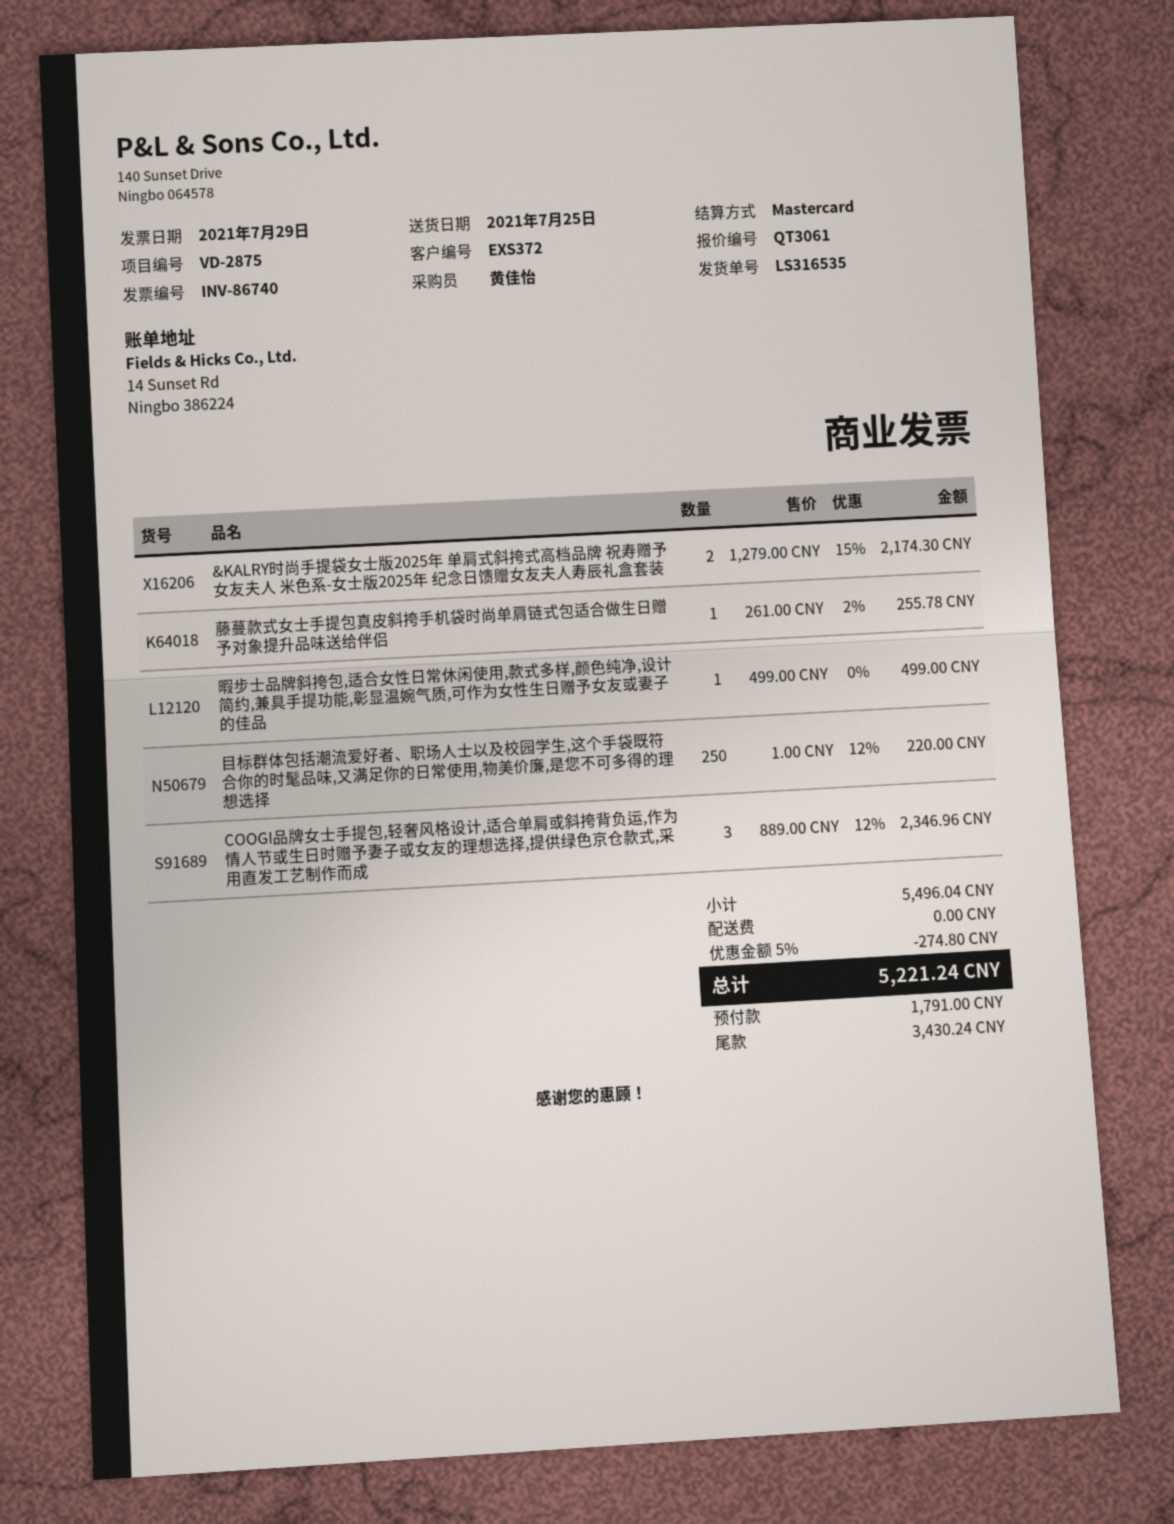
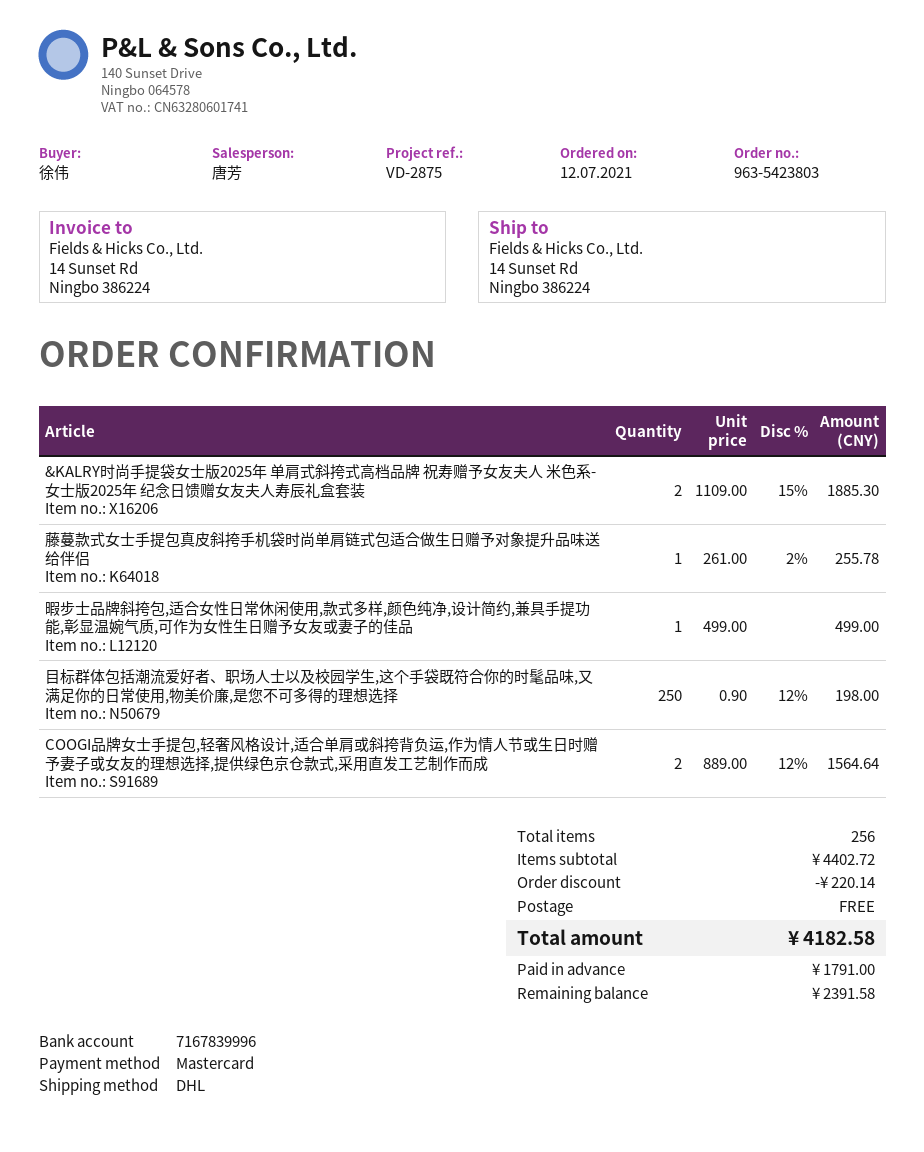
ordered by: 黄佳怡 -> 徐伟
&KALRY时尚手提袋女士版2025年 单肩式斜挎式高档品牌 祝寿赠予女友夫人 米色系-女士版2025年 纪念日馈赠女友夫人寿辰礼盒套装: 2 x 1279.00 - 15% = 2174.30 -> 2 x 1109.00 - 15% = 1885.30
目标群体包括潮流爱好者、职场人士以及校园学生,这个手袋既符合你的时髦品味,又满足你的日常使用,物美价廉,是您不可多得的理想选择: 250 x 1.00 - 12% = 220.00 -> 250 x 0.90 - 12% = 198.00
COOGI品牌女士手提包,轻奢风格设计,适合单肩或斜挎背负运,作为情人节或生日时赠予妻子或女友的理想选择,提供绿色京仓款式,采用直发工艺制作而成: 3 x 889.00 - 12% = 2346.96 -> 2 x 889.00 - 12% = 1564.64
subtotal: 5496.04 -> 4402.72
discount: 274.80 -> 220.14
total: 5221.24 -> 4182.58
balance: 3430.24 -> 2391.58

